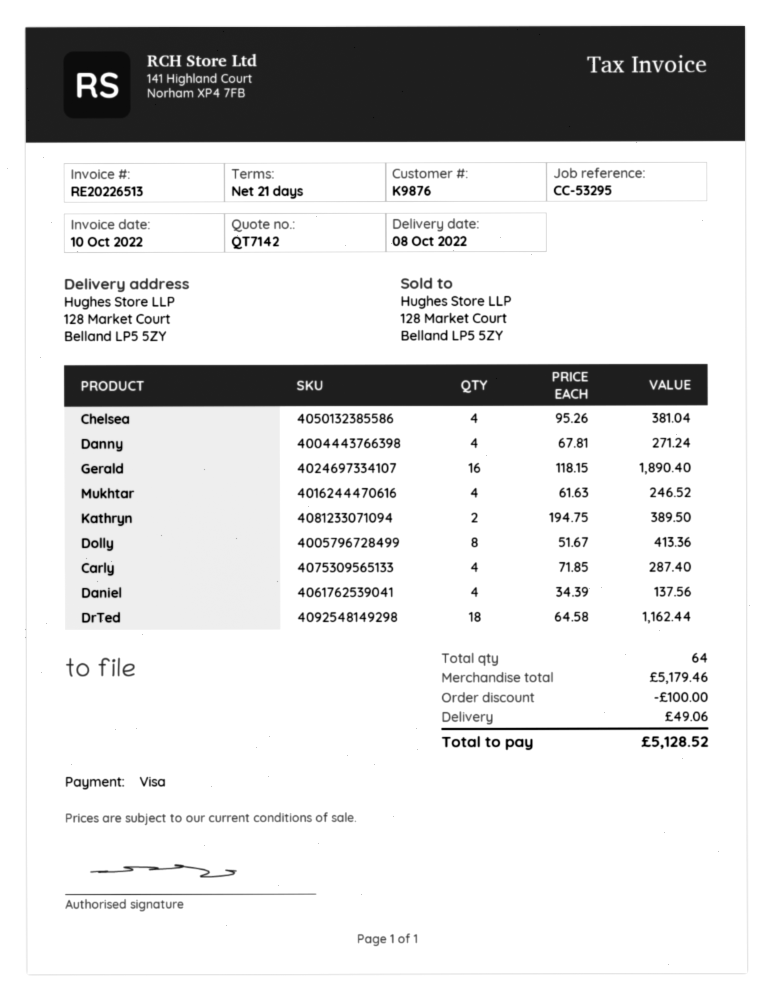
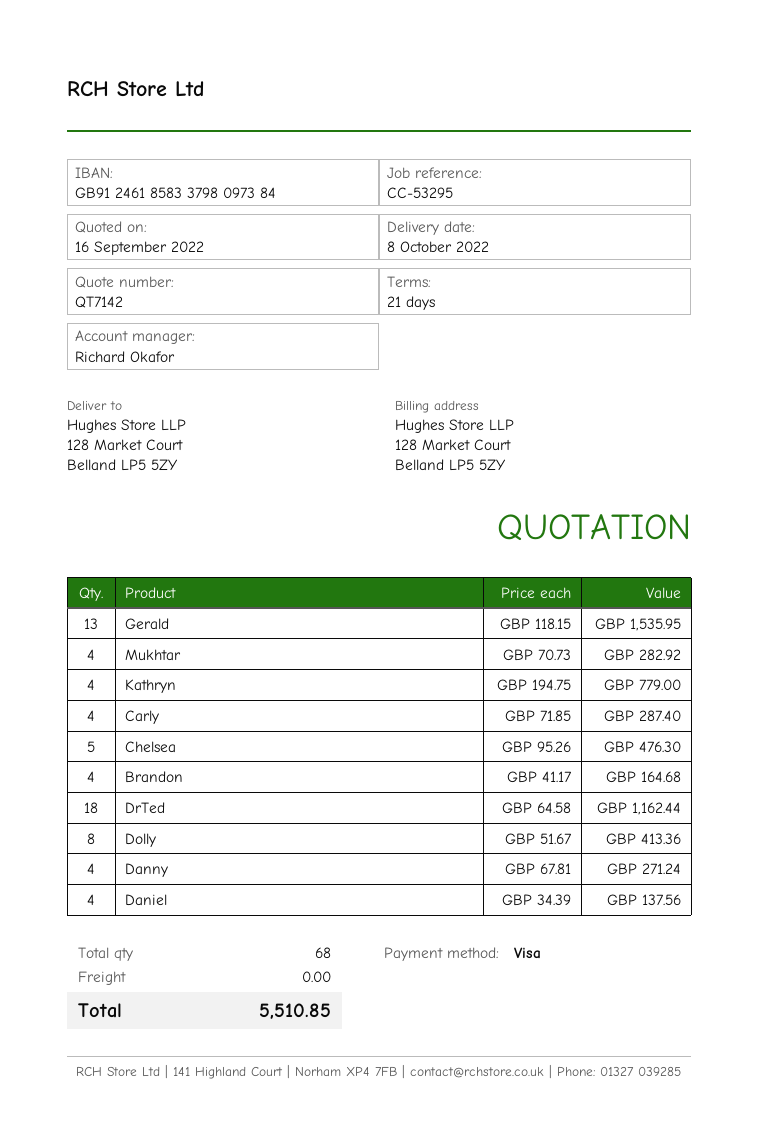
Chelsea: 4 x 95.26 = 381.04 -> 5 x 95.26 = 476.30
Gerald: 16 x 118.15 = 1890.40 -> 13 x 118.15 = 1535.95
Mukhtar: 4 x 61.63 = 246.52 -> 4 x 70.73 = 282.92
Kathryn: 2 x 194.75 = 389.50 -> 4 x 194.75 = 779.00
Brandon: none -> 4 x 41.17 = 164.68
total quantity: 64 -> 68
discount: 100.00 -> none
shipping: 49.06 -> 0.00
total: 5128.52 -> 5510.85

